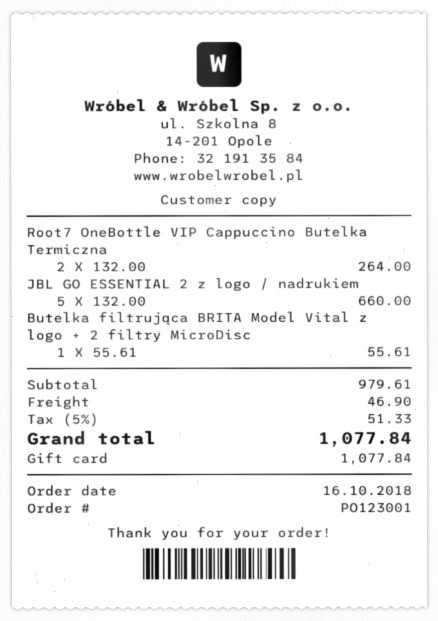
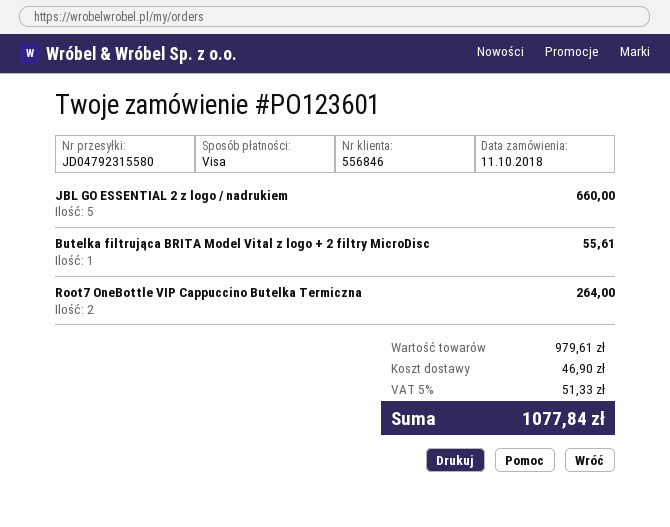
order number: PO123001 -> PO123601
order date: 2018-10-16 -> 2018-10-11
payment method: gift card -> Visa

